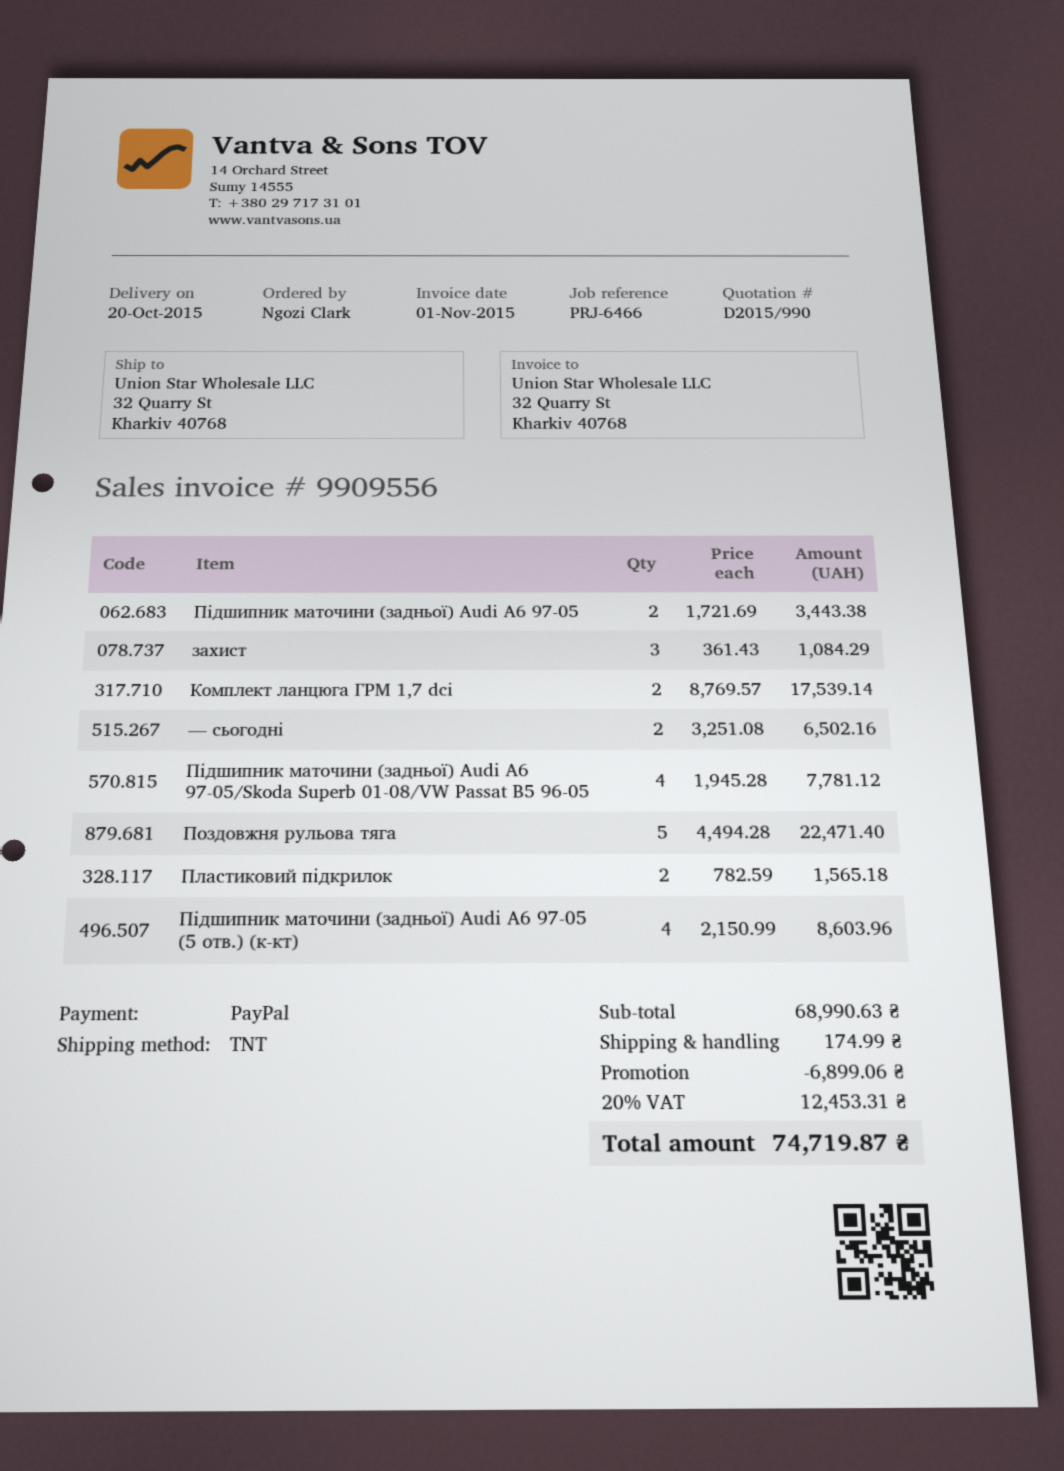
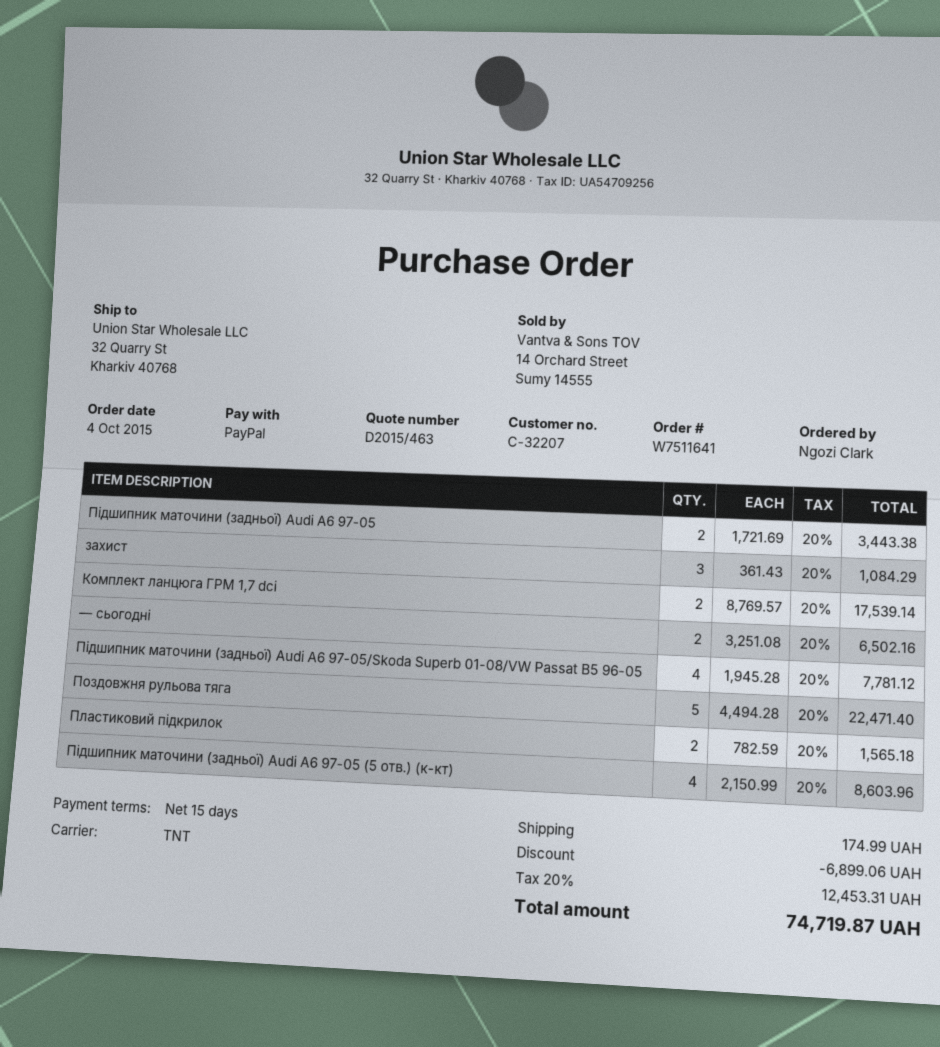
quote number: D2015/990 -> D2015/463

